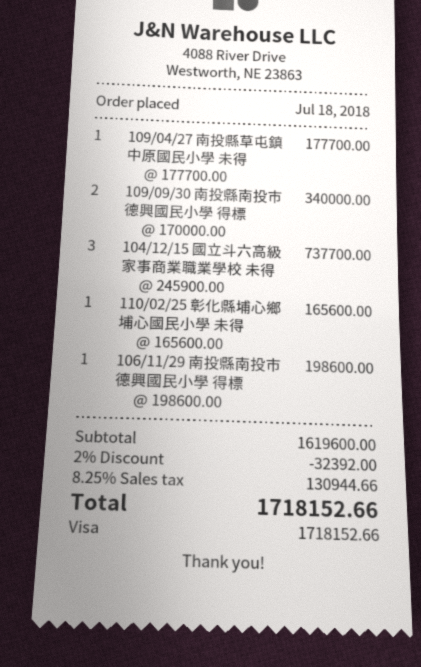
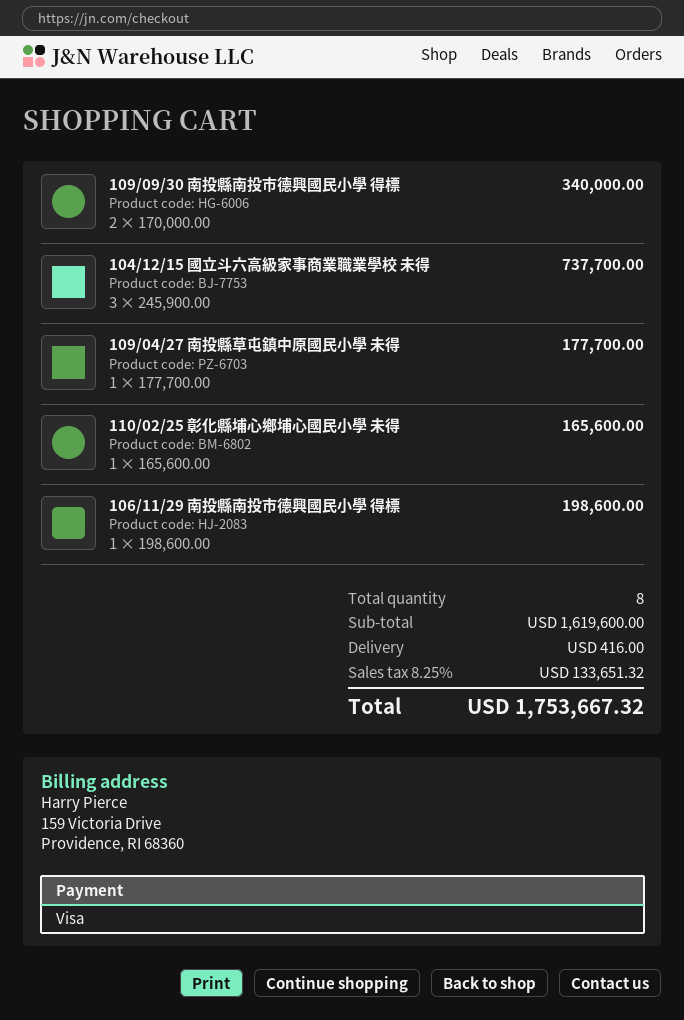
discount: 2% = 32392.00 -> none
shipping: none -> 416.00
tax: 8.25% = 130944.66 -> 8.25% = 133651.32
total: 1718152.66 -> 1753667.32

